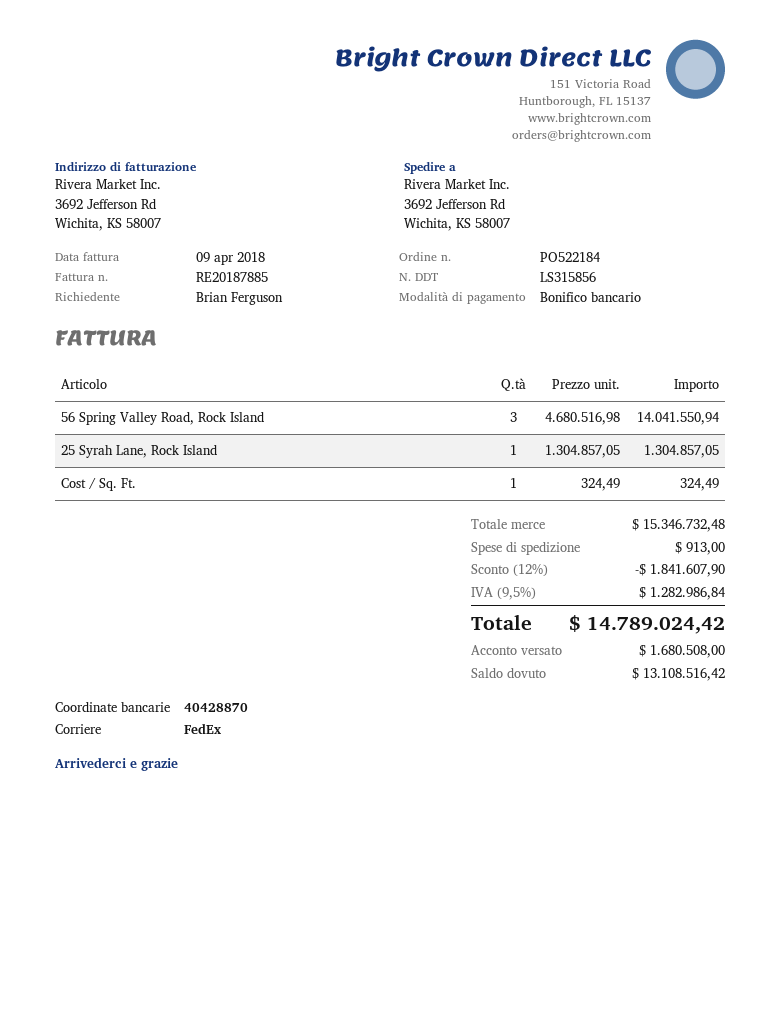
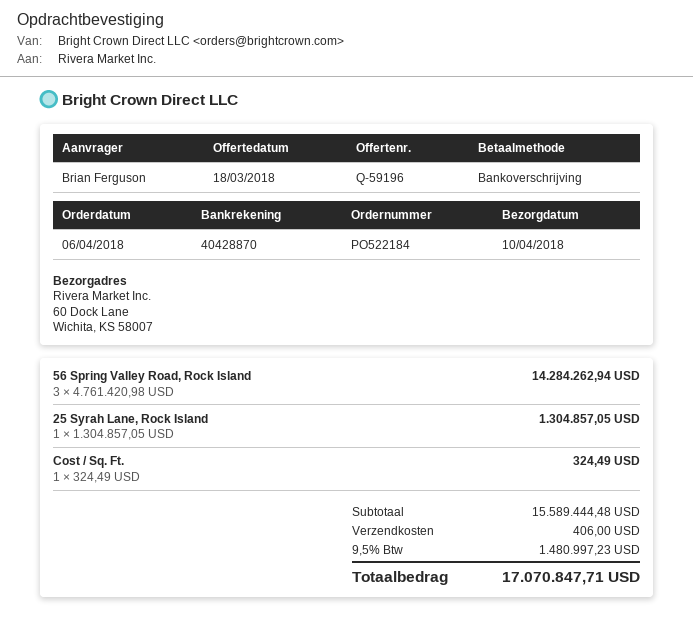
ship to: 3692 Jefferson Rd, Wichita, KS 58007 -> 60 Dock Lane, Wichita, KS 58007
56 Spring Valley Road, Rock Island: 3 x 4680516.98 = 14041550.94 -> 3 x 4761420.98 = 14284262.94
subtotal: 15346732.48 -> 15589444.48
discount: 12% = 1841607.90 -> none
shipping: 913.00 -> 406.00
tax: 9.5% = 1282986.84 -> 9.5% = 1480997.23
total: 14789024.42 -> 17070847.71

